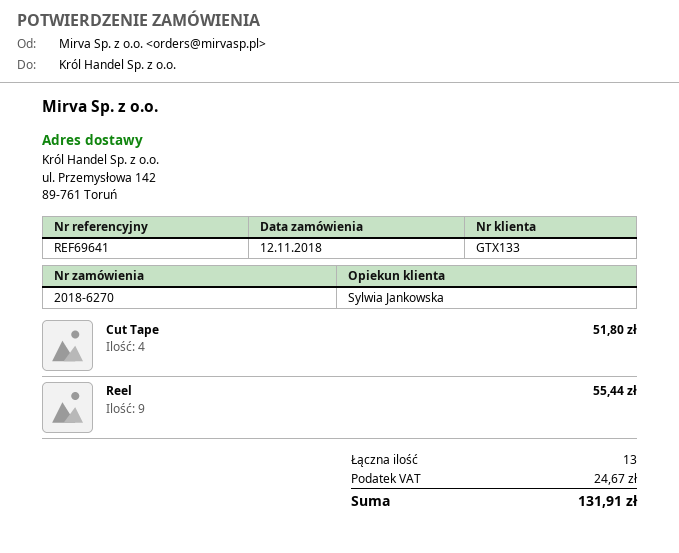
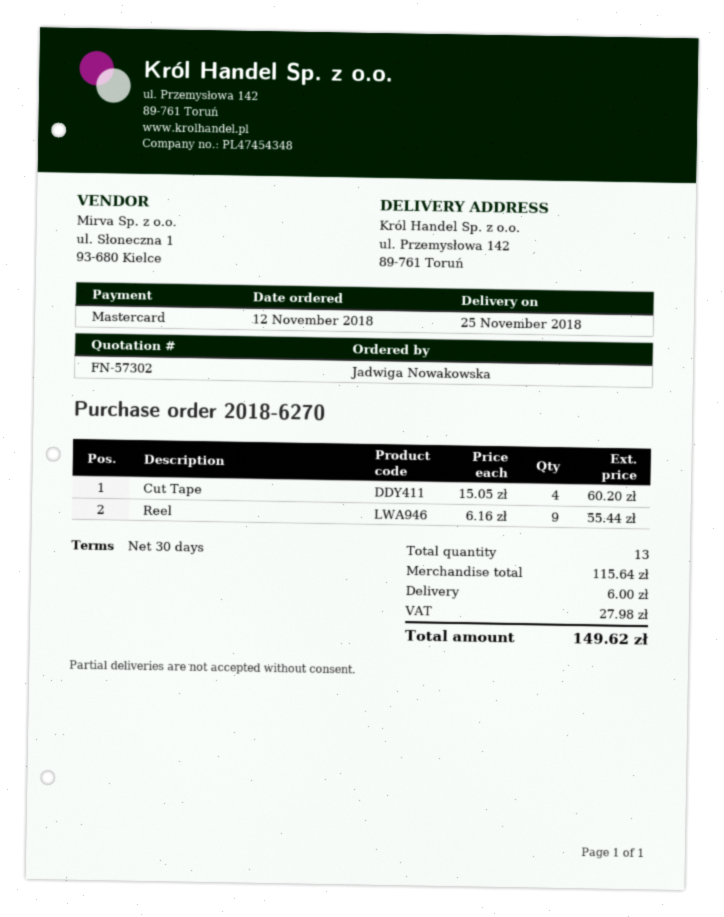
Cut Tape: 4 for 51.80 -> 4 for 60.20
shipping: none -> 6.00
tax: 24.67 -> 27.98
total: 131.91 -> 149.62

